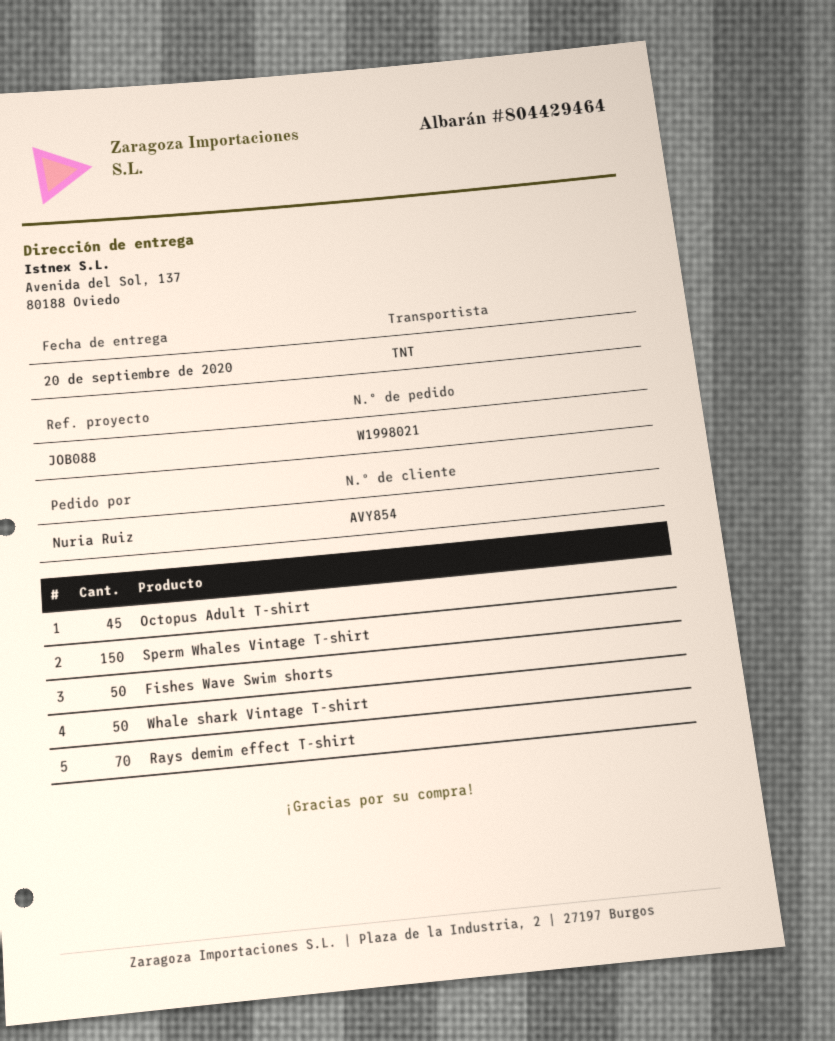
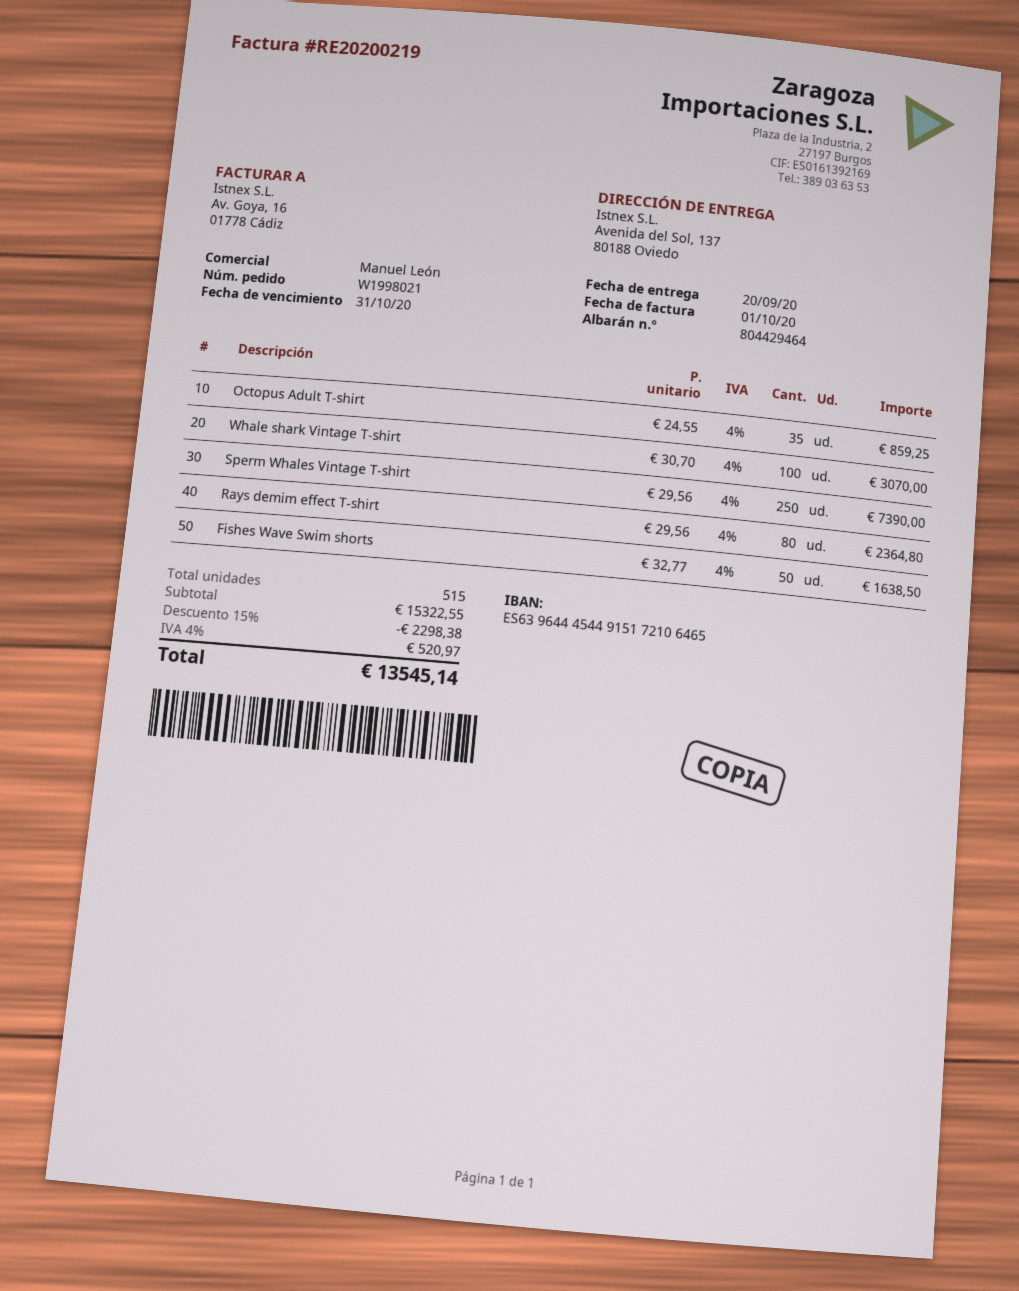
Octopus Adult T-shirt: 45 -> 35
Sperm Whales Vintage T-shirt: 150 -> 250
Whale shark Vintage T-shirt: 50 -> 100
Rays demim effect T-shirt: 70 -> 80

